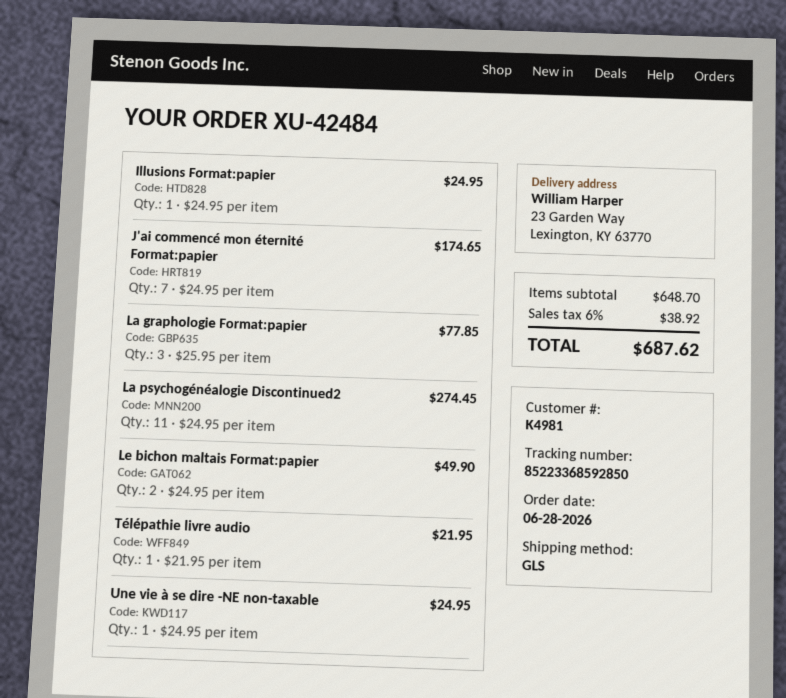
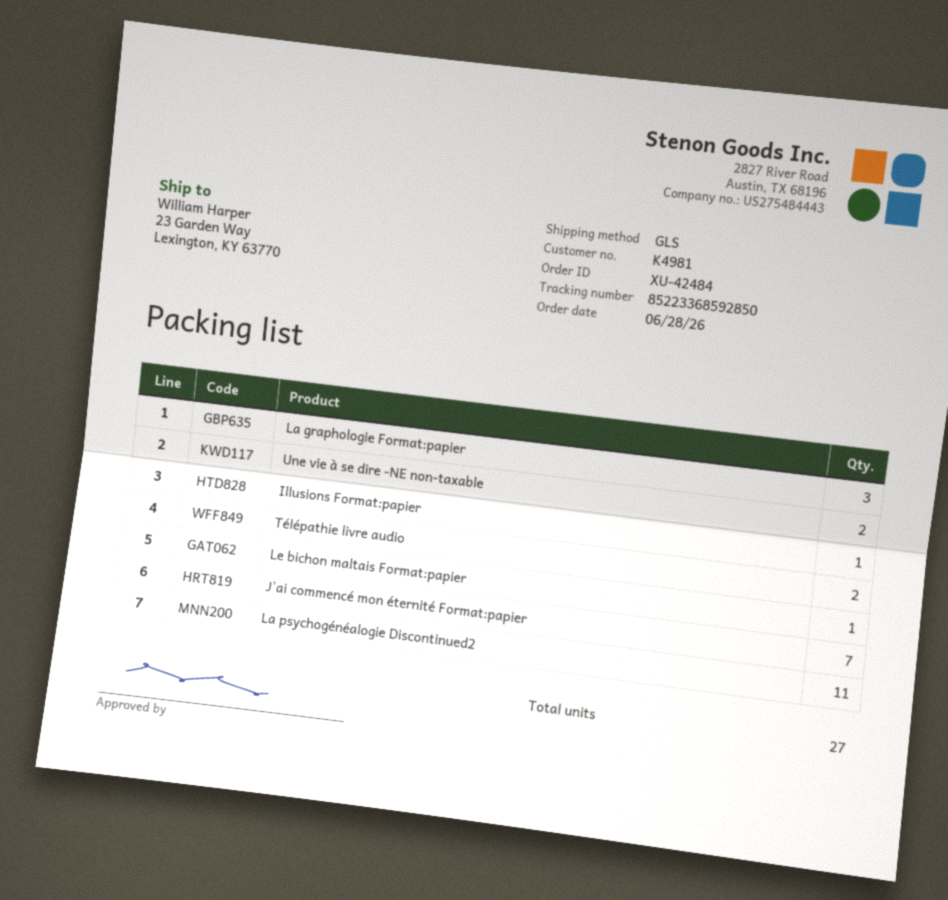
Le bichon maltais Format:papier: 2 -> 1
Télépathie livre audio: 1 -> 2
Une vie à se dire -NE non-taxable: 1 -> 2

